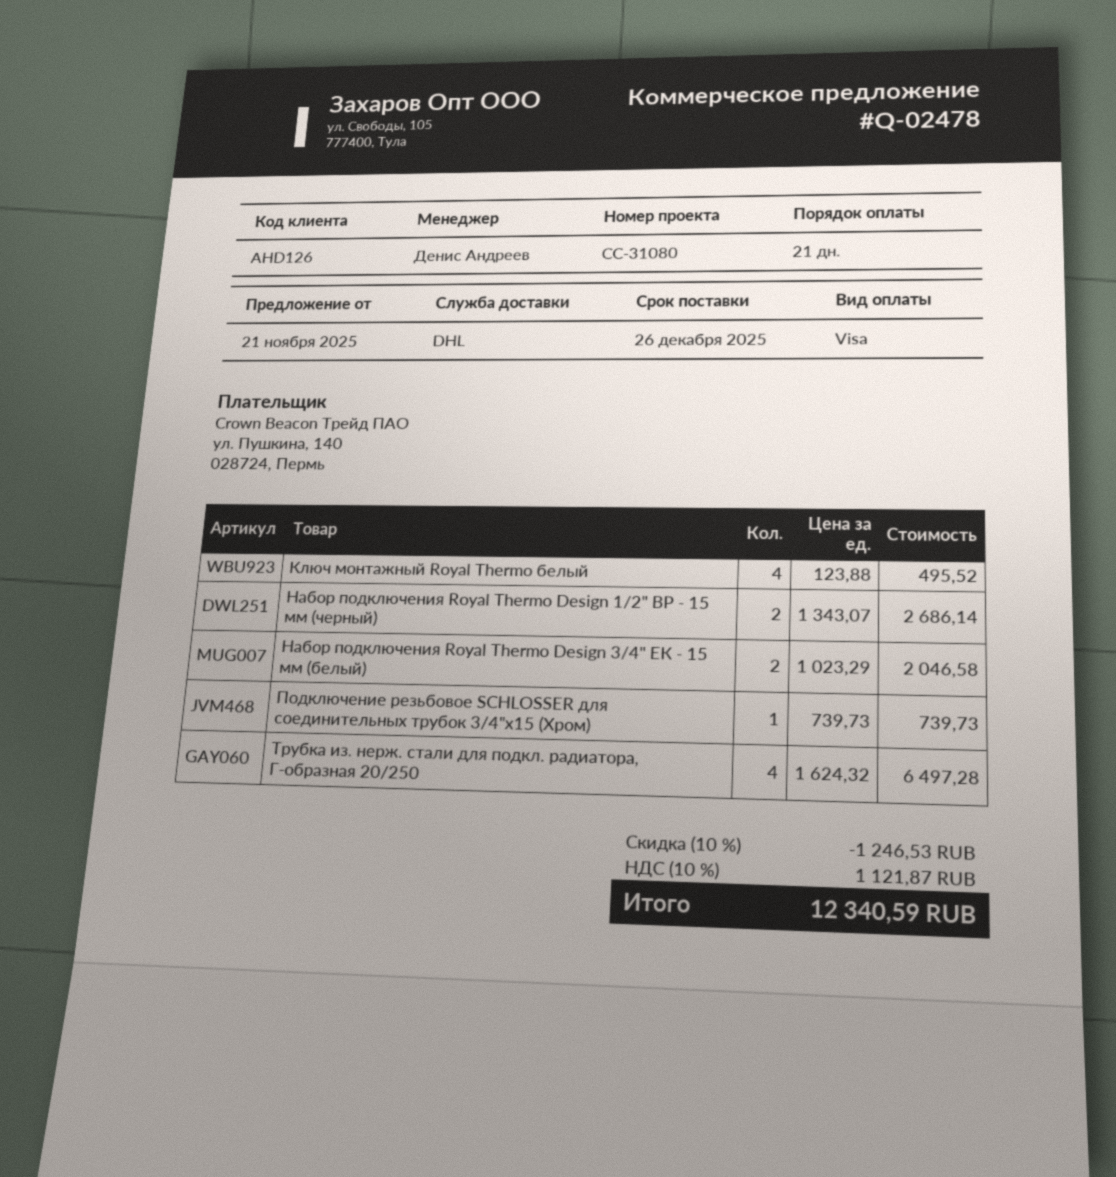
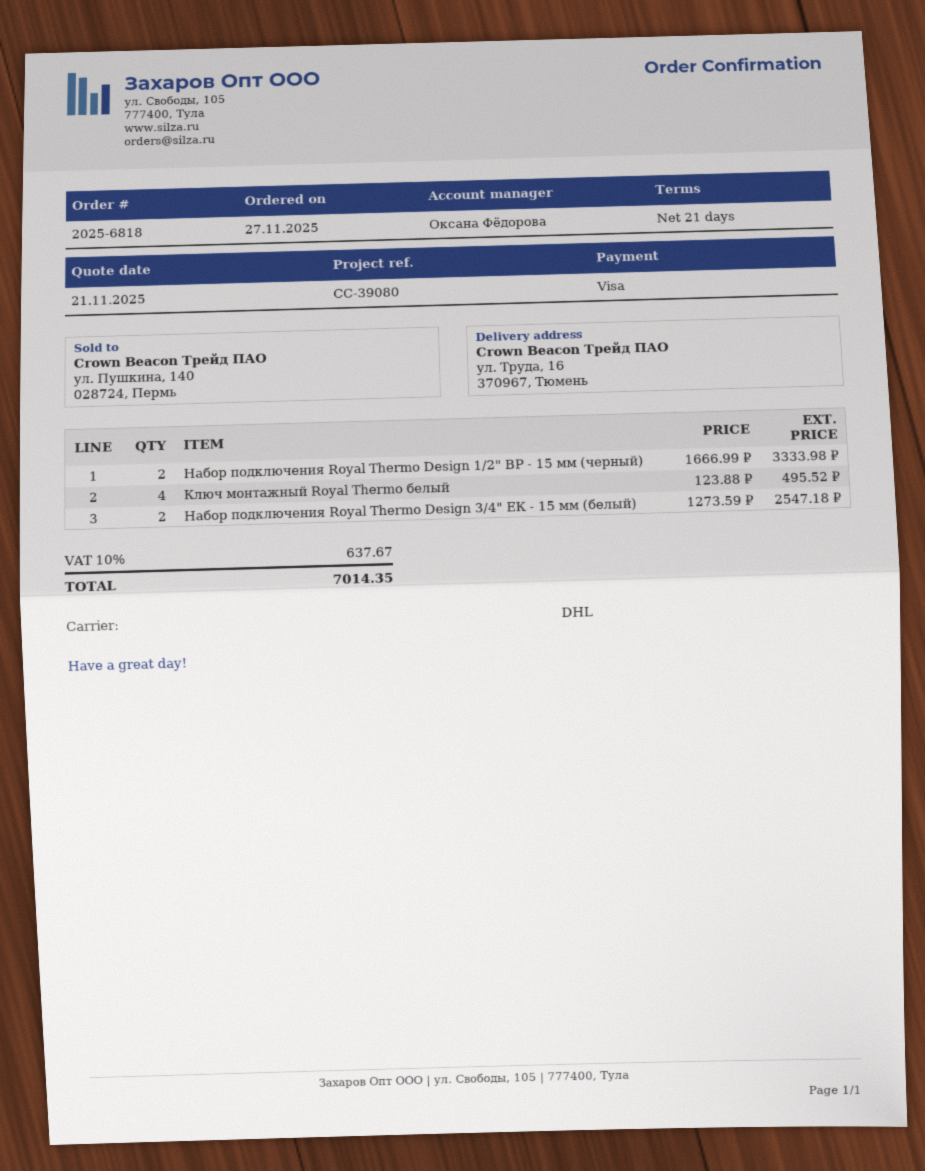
reference: CC-31080 -> CC-39080
sales rep: Денис Андреев -> Оксана Фёдорова
Набор подключения Royal Thermo Design 1/2" ВР - 15 мм (черный): 2 x 1343.07 = 2686.14 -> 2 x 1666.99 = 3333.98
Набор подключения Royal Thermo Design 3/4" ЕК - 15 мм (белый): 2 x 1023.29 = 2046.58 -> 2 x 1273.59 = 2547.18
Подключение резьбовое SCHLOSSER для соединительных трубок 3/4"x15 (Хром): 1 x 739.73 = 739.73 -> none
Трубка из. нерж. стали для подкл. радиатора, Г-образная 20/250: 4 x 1624.32 = 6497.28 -> none
discount: 10% = 1246.53 -> none
tax: 10% = 1121.87 -> 10% = 637.67
total: 12340.59 -> 7014.35

